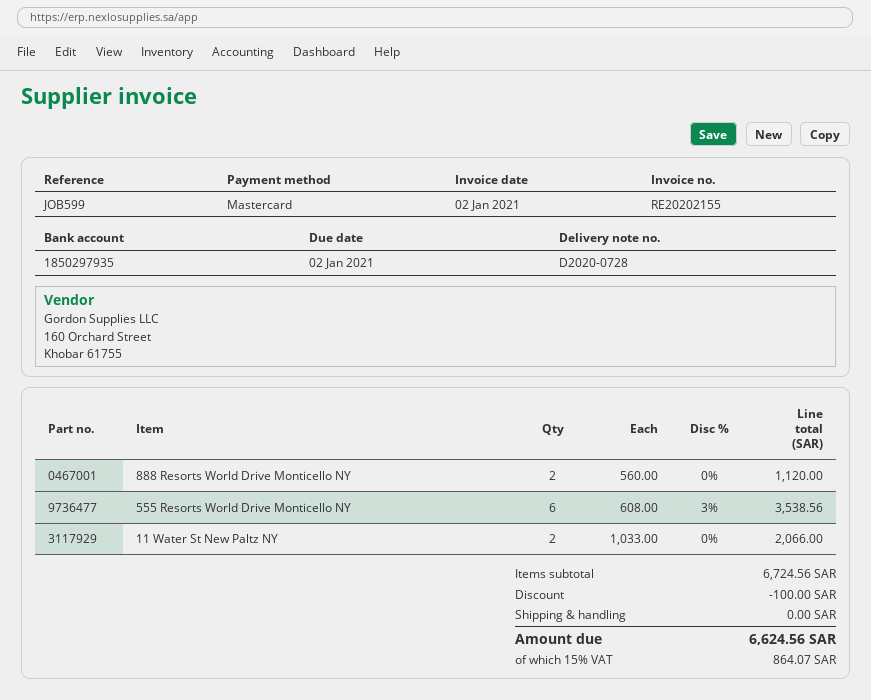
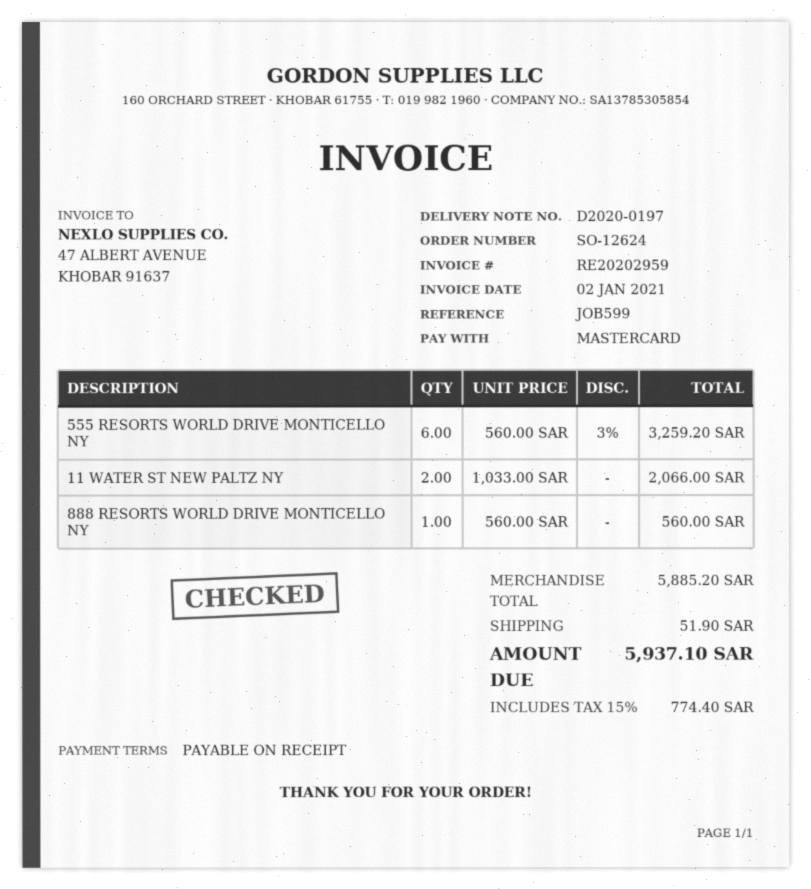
delivery note number: D2020-0728 -> D2020-0197
invoice number: RE20202155 -> RE20202959
888 Resorts World Drive Monticello NY: 2 x 560.00 = 1120.00 -> 1 x 560.00 = 560.00
555 Resorts World Drive Monticello NY: 6 x 608.00 - 3% = 3538.56 -> 6 x 560.00 - 3% = 3259.20
subtotal: 6724.56 -> 5885.20
discount: 100.00 -> none
shipping: 0.00 -> 51.90
tax: 15% = 864.07 -> 15% = 774.40
total: 6624.56 -> 5937.10

